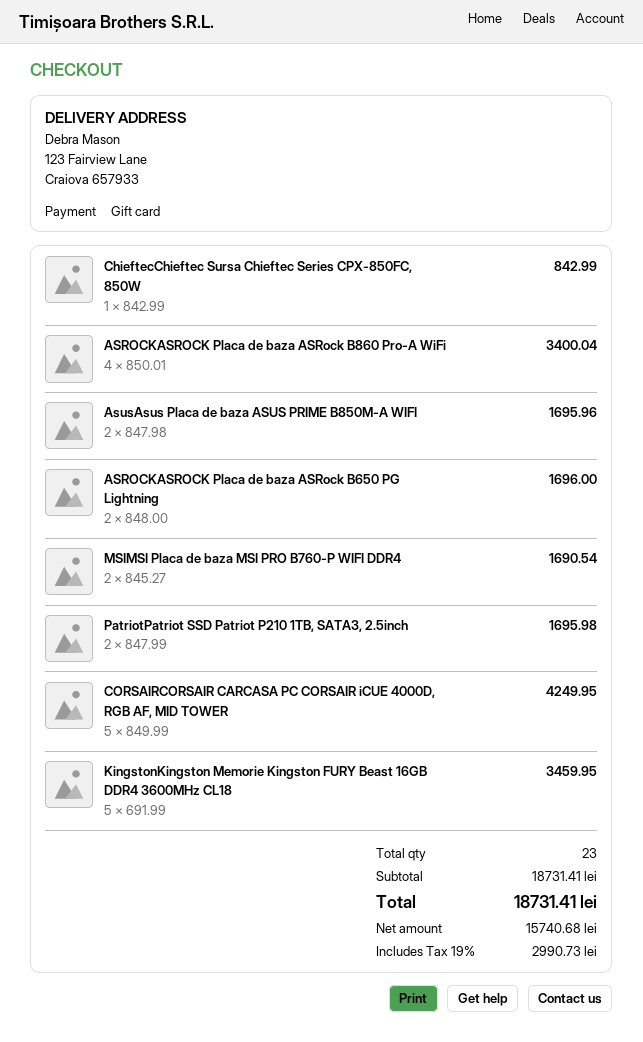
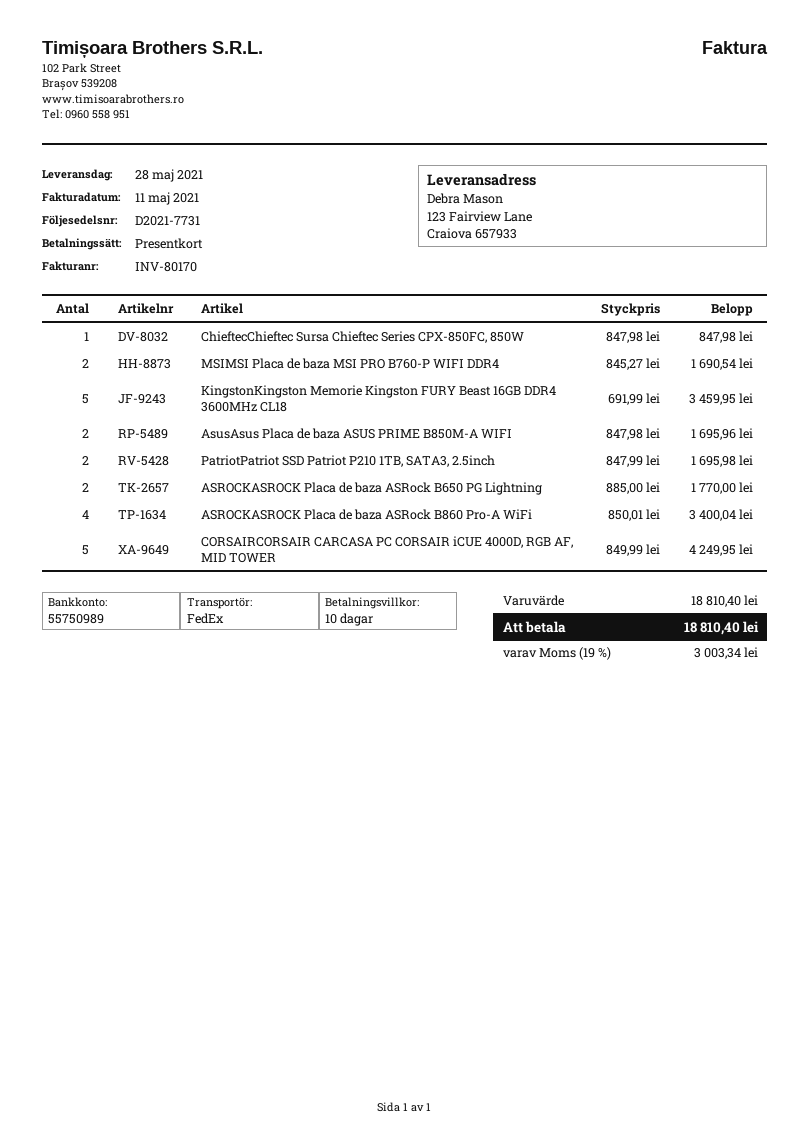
ChieftecChieftec Sursa Chieftec Series CPX-850FC, 850W: 1 x 842.99 = 842.99 -> 1 x 847.98 = 847.98
ASROCKASROCK Placa de baza ASRock B650 PG Lightning: 2 x 848.00 = 1696.00 -> 2 x 885.00 = 1770.00
subtotal: 18731.41 -> 18810.40
tax: 19% = 2990.73 -> 19% = 3003.34
total: 18731.41 -> 18810.40

